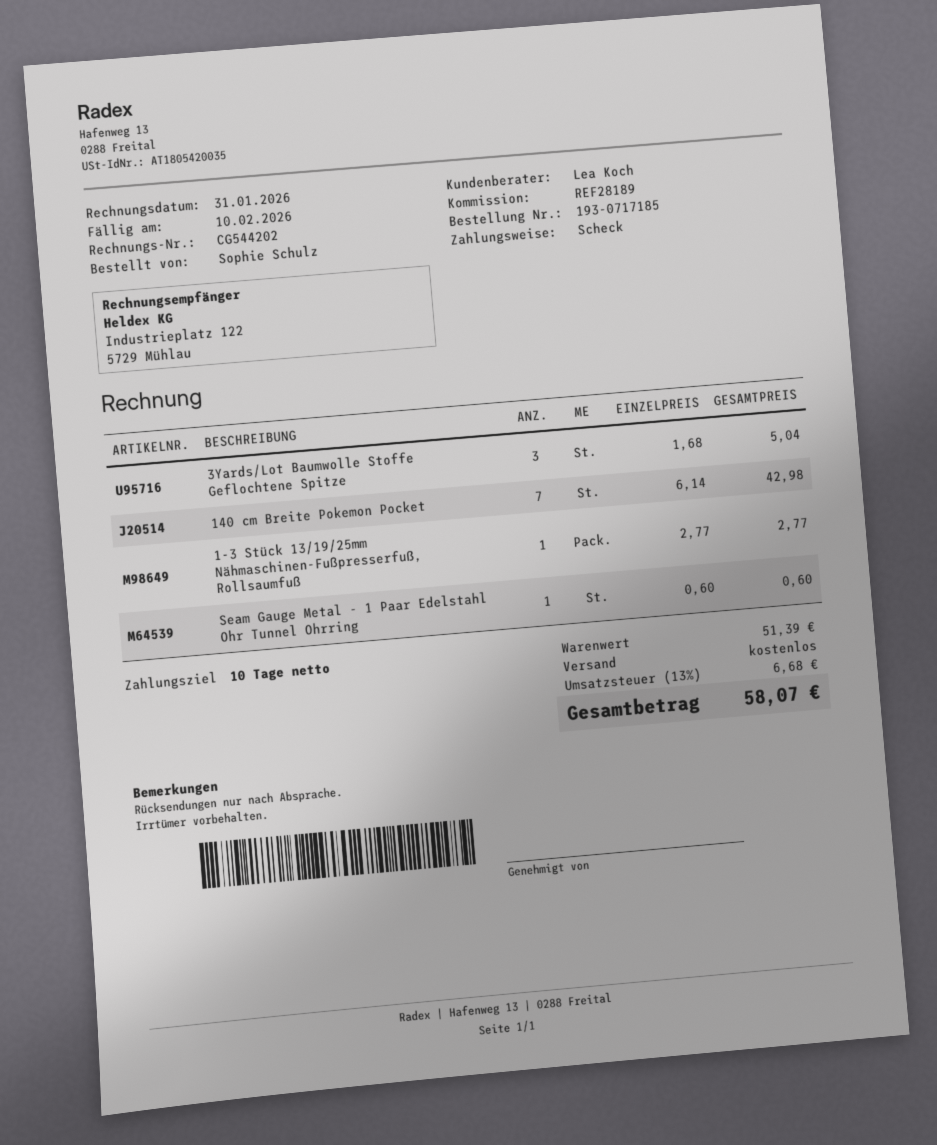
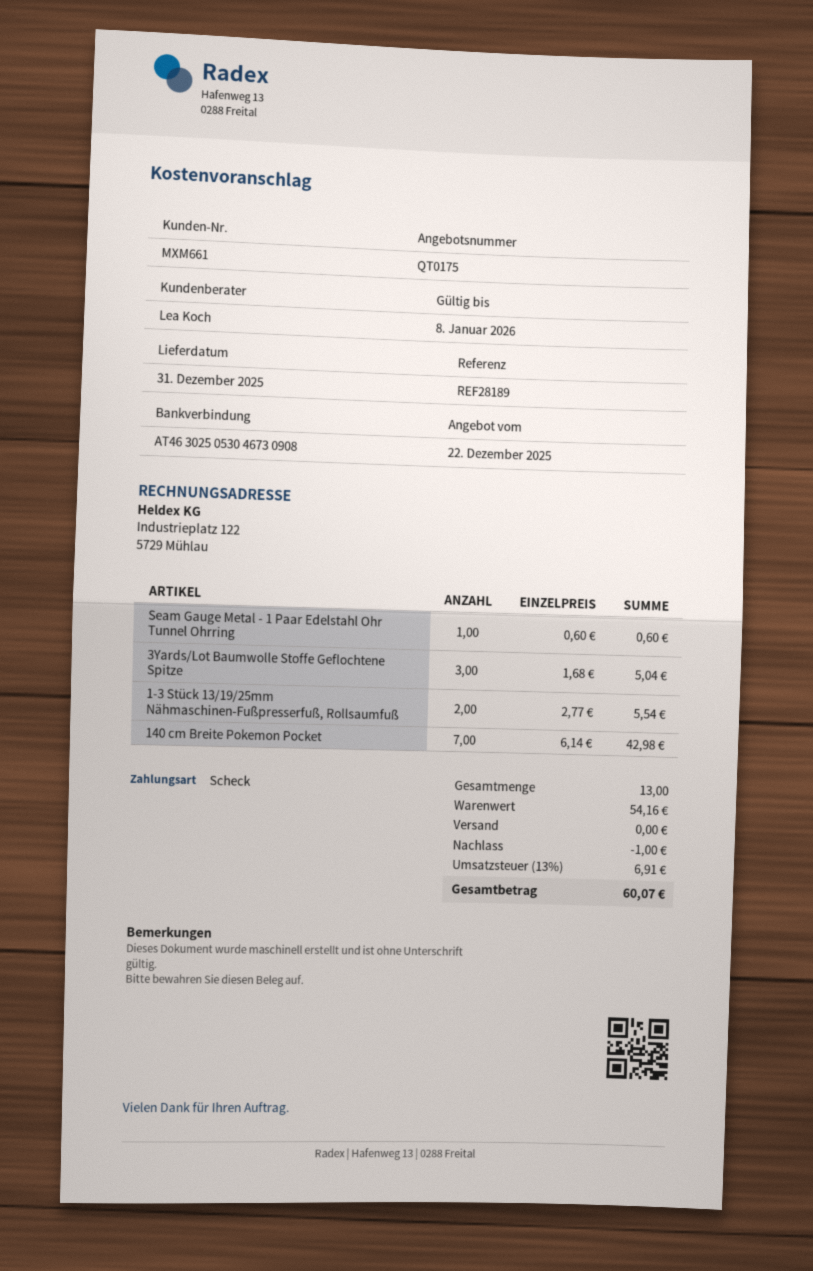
1-3 Stück 13/19/25mm Nähmaschinen-Fußpresserfuß, Rollsaumfuß: 1 x 2.77 = 2.77 -> 2 x 2.77 = 5.54
subtotal: 51.39 -> 54.16
discount: none -> 1.00
tax: 13% = 6.68 -> 13% = 6.91
total: 58.07 -> 60.07

